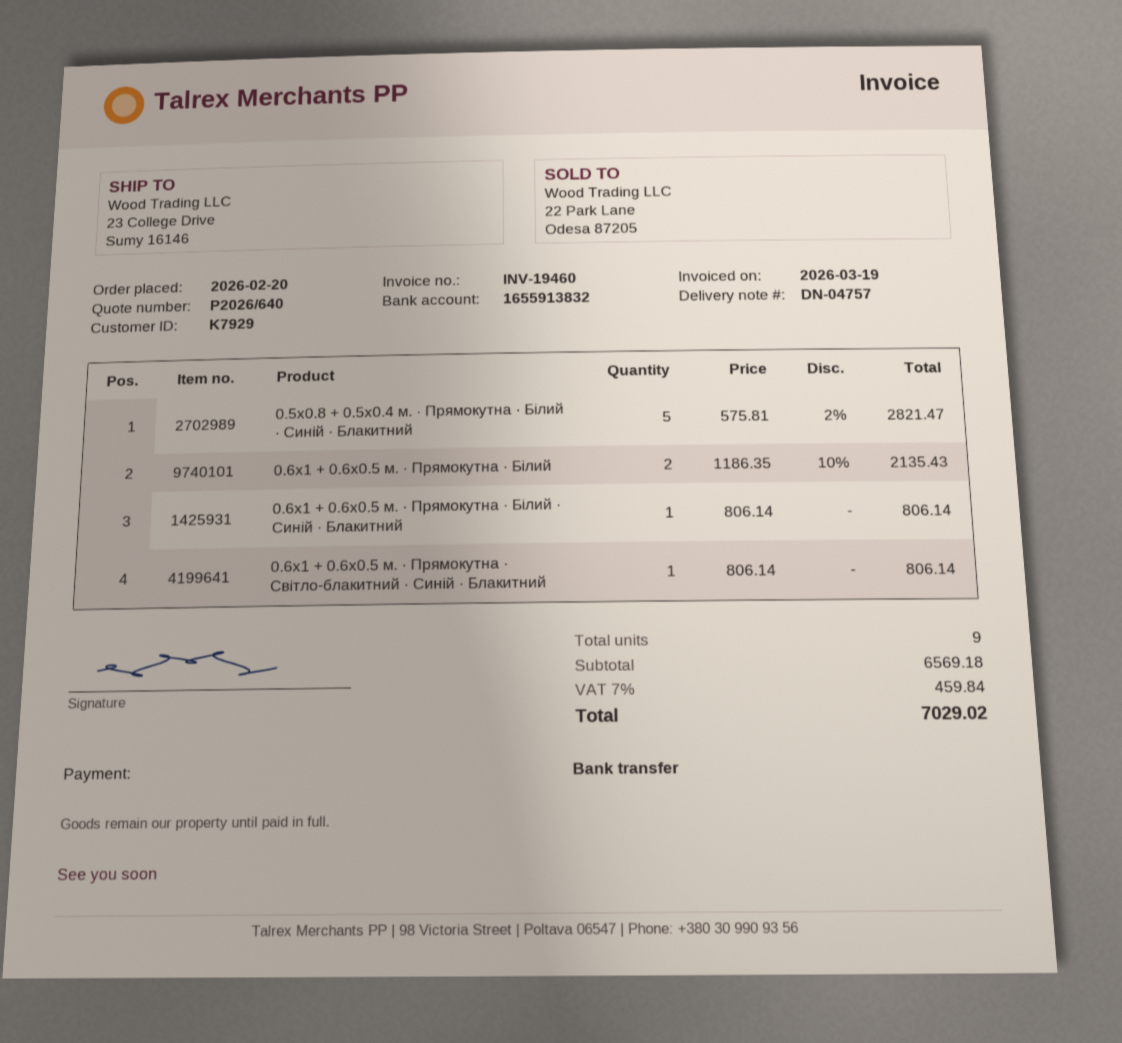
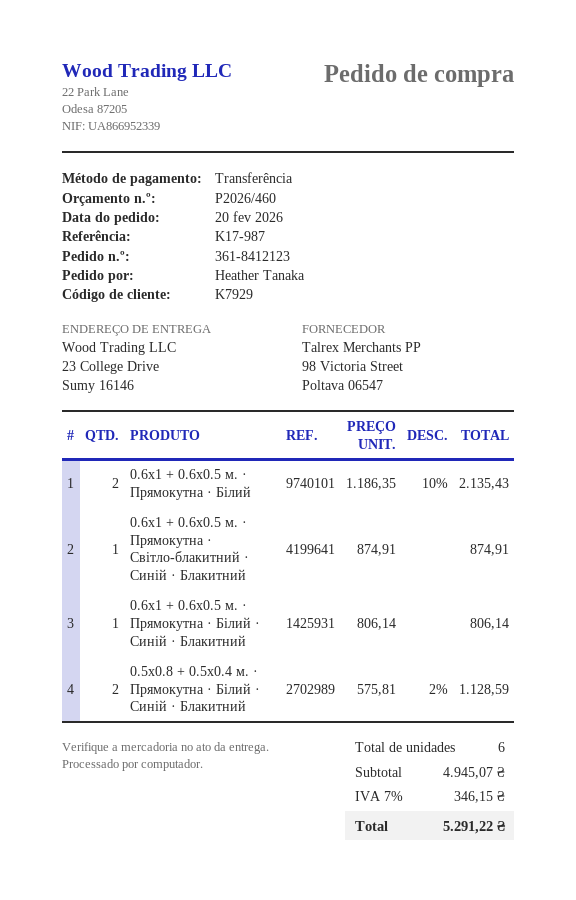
quote number: P2026/640 -> P2026/460
0.5x0.8 + 0.5x0.4 м. · Прямокутна · Білий · Синій · Блакитний: 5 x 575.81 - 2% = 2821.47 -> 2 x 575.81 - 2% = 1128.59
0.6x1 + 0.6x0.5 м. · Прямокутна · Світло-блакитний · Синій · Блакитний: 1 x 806.14 = 806.14 -> 1 x 874.91 = 874.91
total quantity: 9 -> 6
subtotal: 6569.18 -> 4945.07
tax: 7% = 459.84 -> 7% = 346.15
total: 7029.02 -> 5291.22

